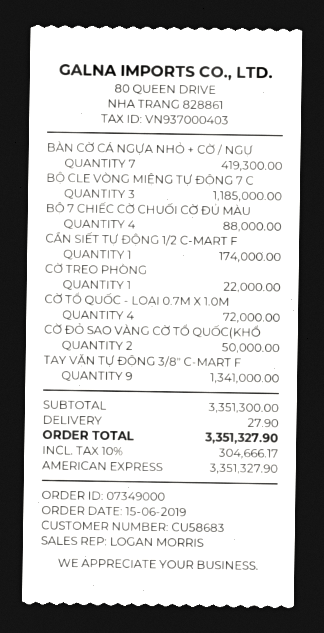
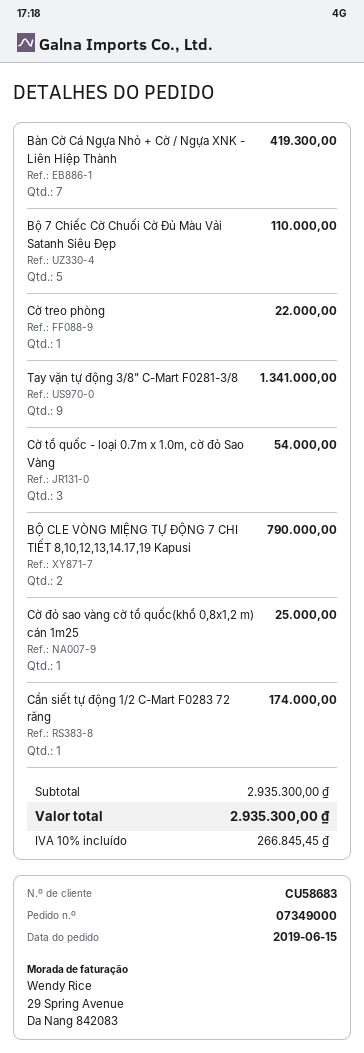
BỘ CLE VÒNG MIỆNG TỰ ĐỘNG 7 C: 3 for 1185000.00 -> 2 for 790000.00
BỘ 7 CHIẾC CỜ CHUỐI CỜ ĐỦ MÀU: 4 for 88000.00 -> 5 for 110000.00
CỜ TỔ QUỐC - LOẠI 0.7M X 1.0M: 4 for 72000.00 -> 3 for 54000.00
CỜ ĐỎ SAO VÀNG CỜ TỔ QUỐC(KHỔ: 2 for 50000.00 -> 1 for 25000.00
subtotal: 3351300.00 -> 2935300.00
shipping: 27.90 -> none
tax: 10% = 304666.17 -> 10% = 266845.45
total: 3351327.90 -> 2935300.00

